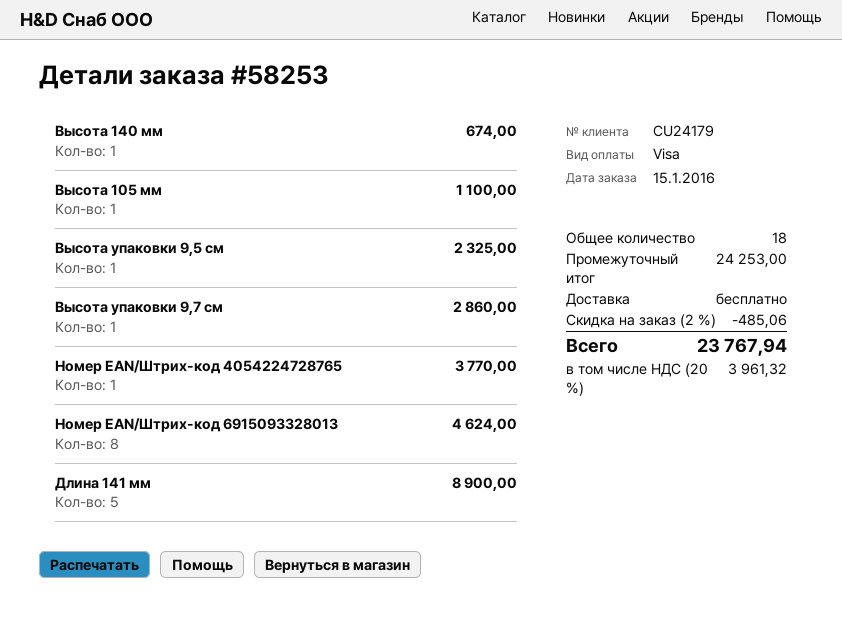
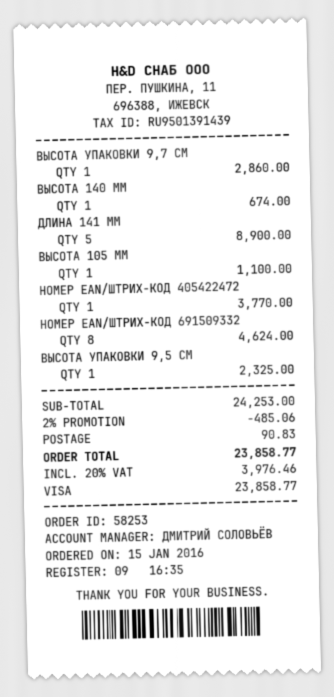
shipping: 0.00 -> 90.83
tax: 20% = 3961.32 -> 20% = 3976.46
total: 23767.94 -> 23858.77

